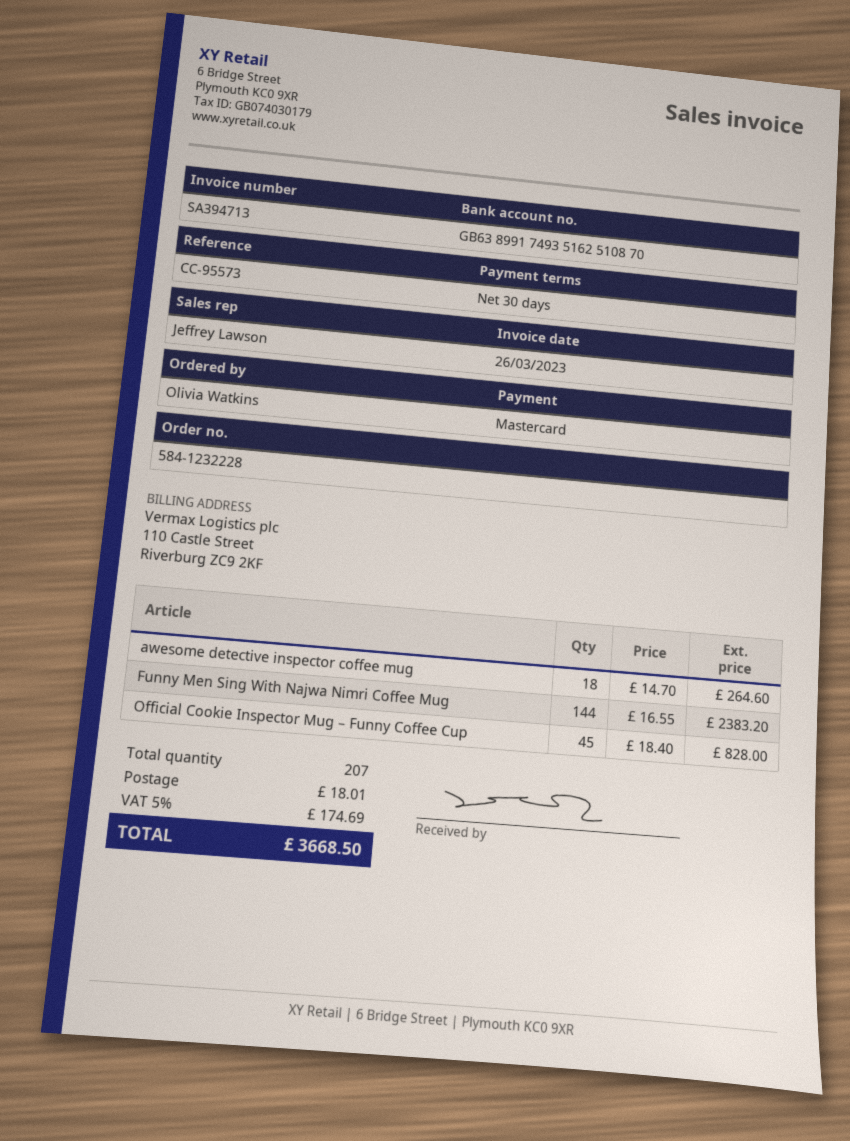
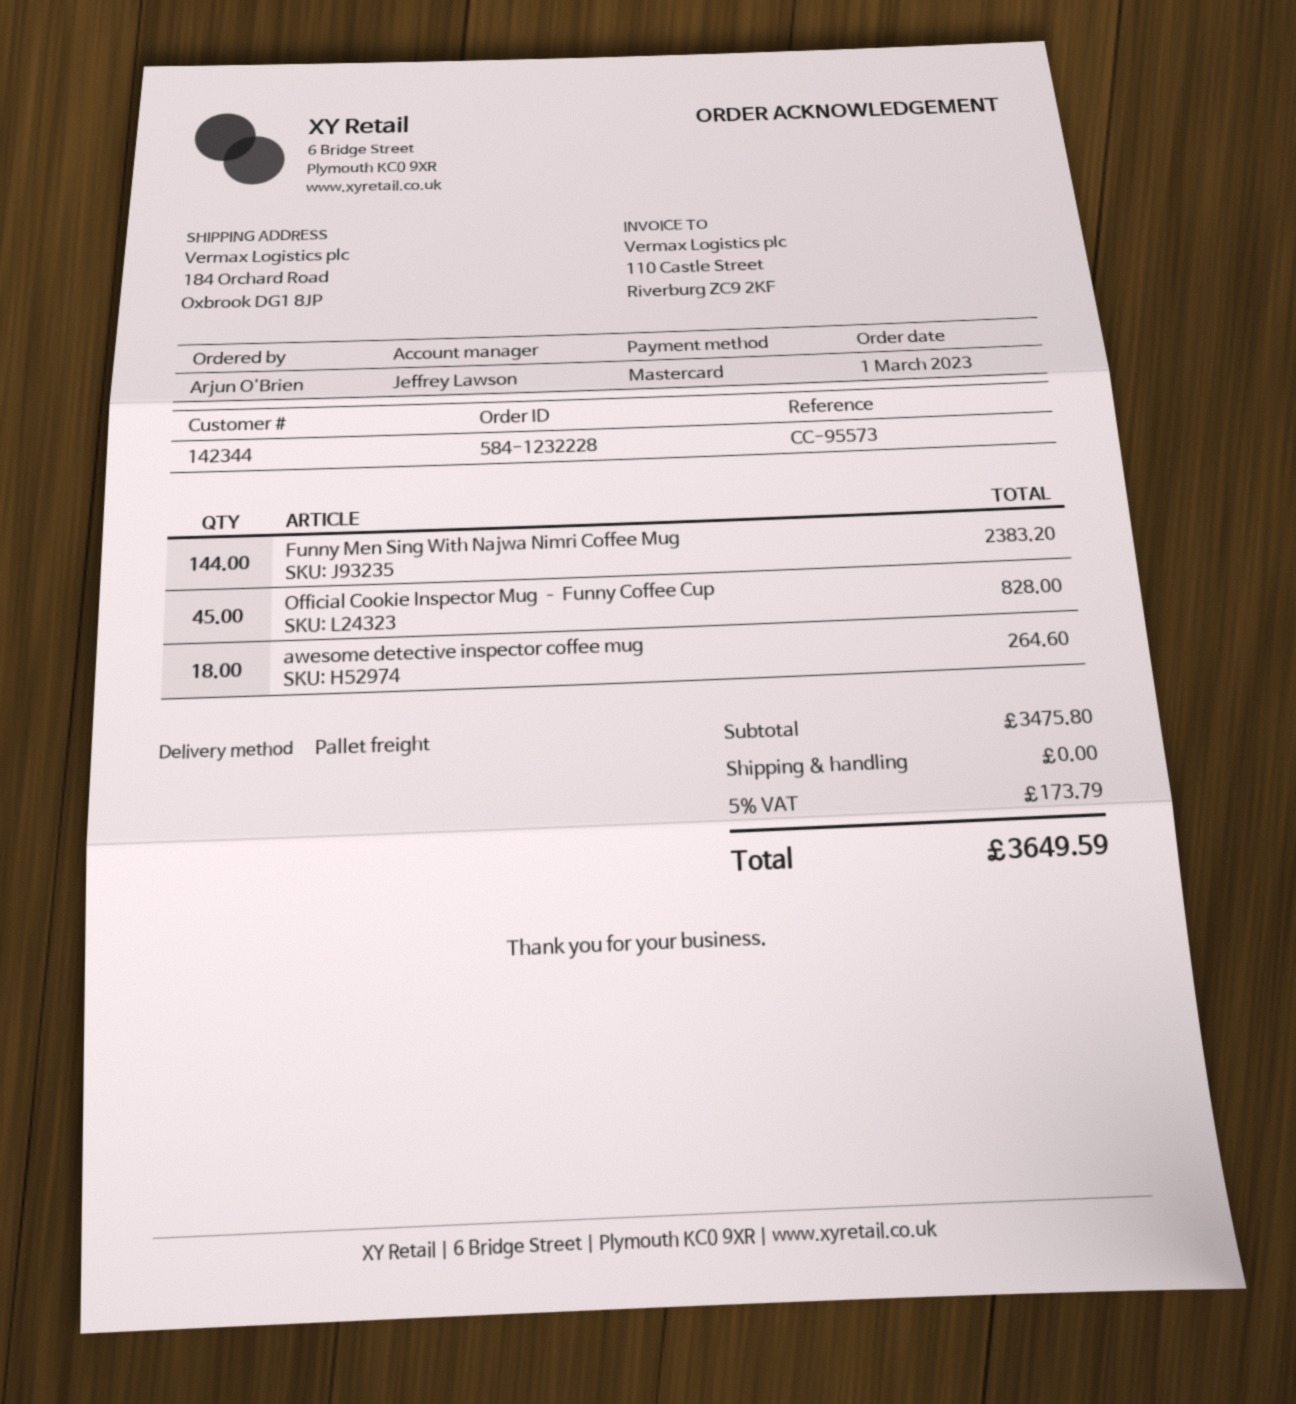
ordered by: Olivia Watkins -> Arjun O'Brien
shipping: 18.01 -> 0.00
tax: 5% = 174.69 -> 5% = 173.79
total: 3668.50 -> 3649.59

